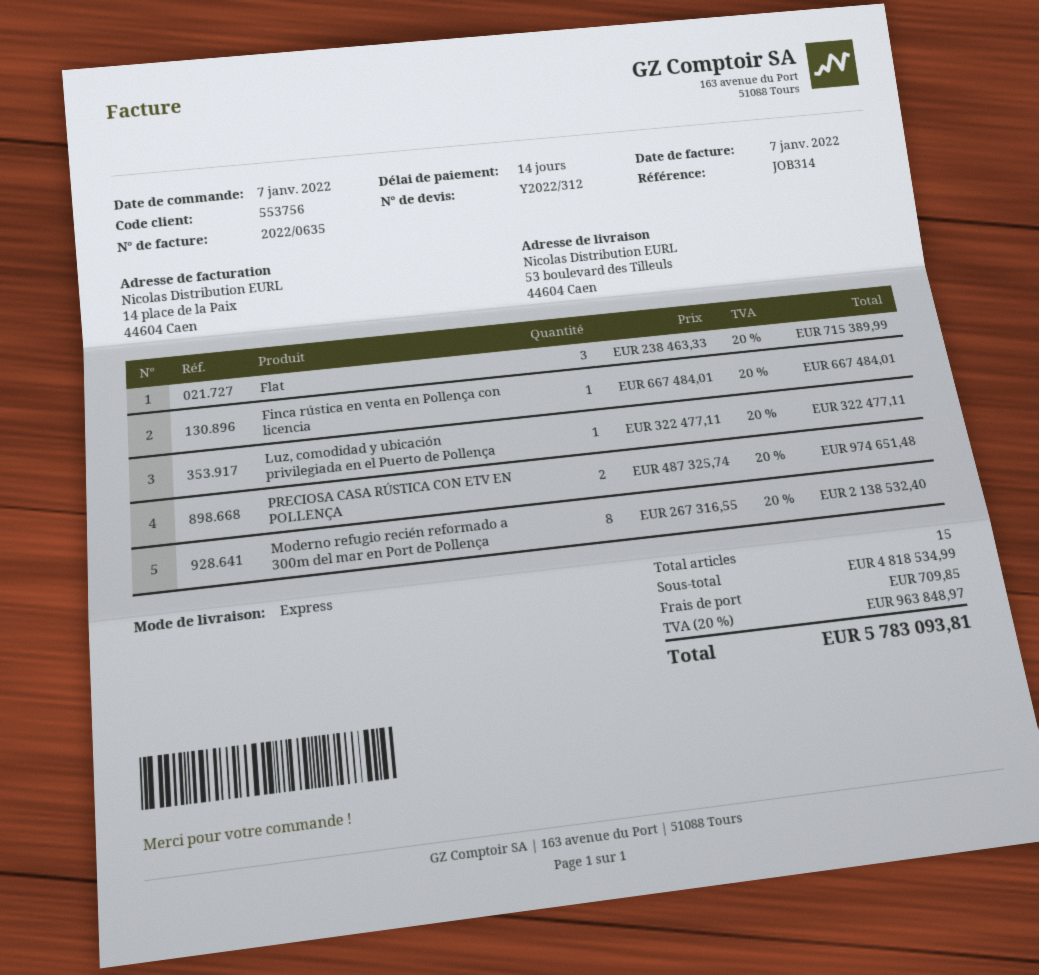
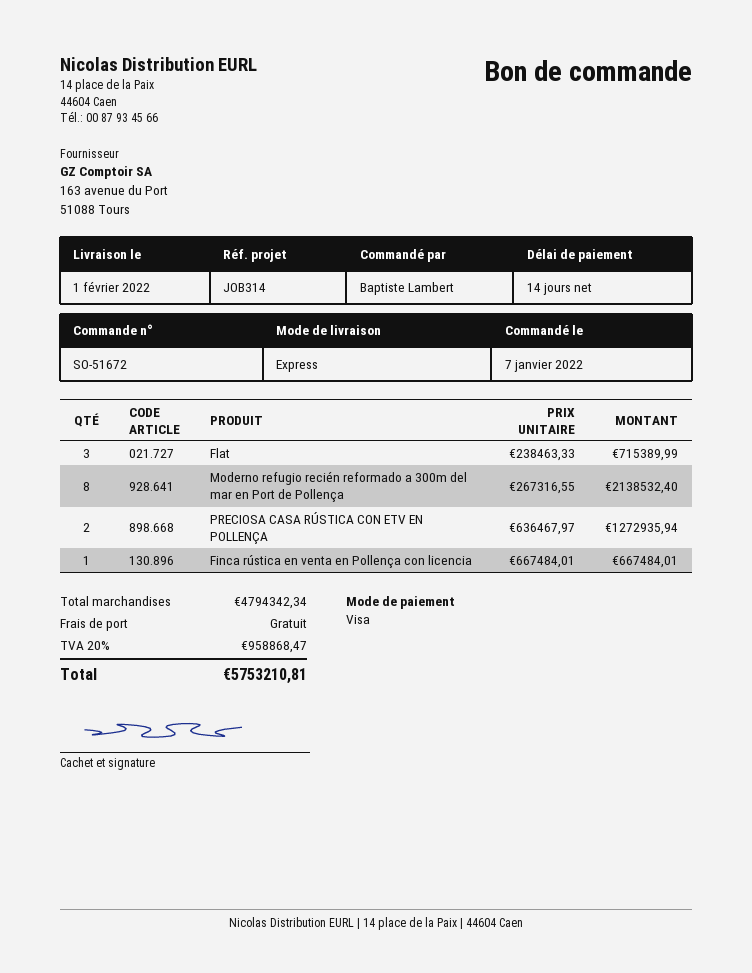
Luz, comodidad y ubicación privilegiada en el Puerto de Pollença: 1 x 322477.11 = 322477.11 -> none
PRECIOSA CASA RÚSTICA CON ETV EN POLLENÇA: 2 x 487325.74 = 974651.48 -> 2 x 636467.97 = 1272935.94
subtotal: 4818534.99 -> 4794342.34
shipping: 709.85 -> 0.00
tax: 20% = 963848.97 -> 20% = 958868.47
total: 5783093.81 -> 5753210.81

